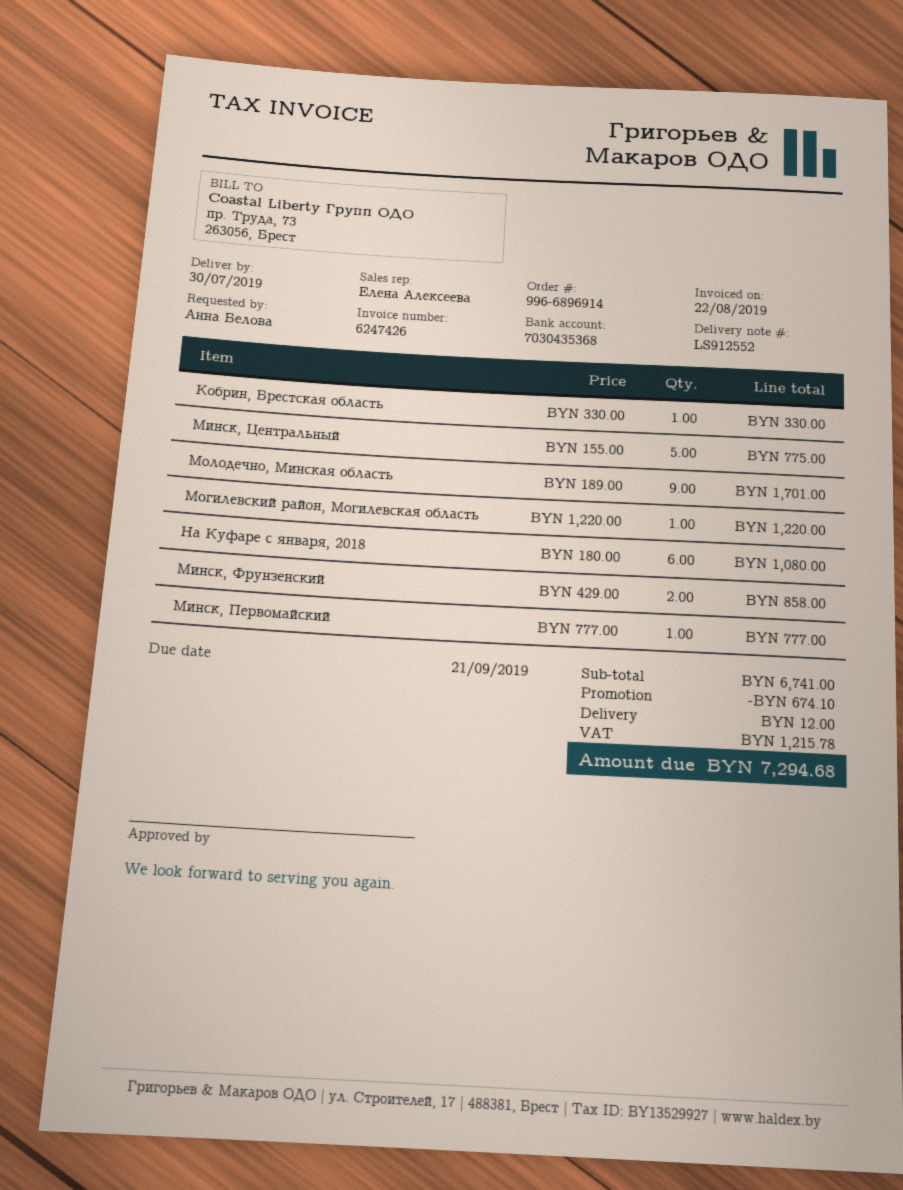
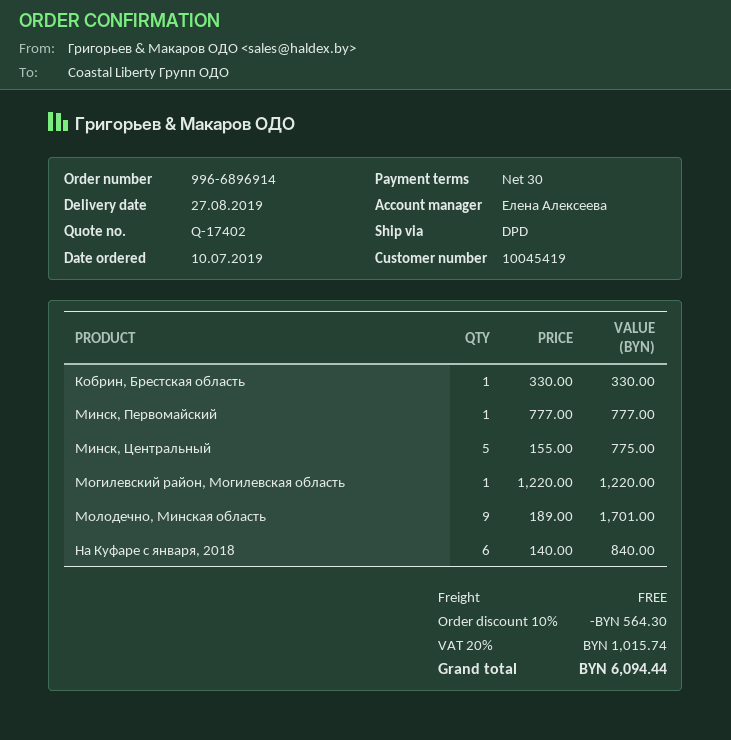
delivery date: 2019-07-30 -> 2019-08-27
На Куфаре с января, 2018: 6 x 180.00 = 1080.00 -> 6 x 140.00 = 840.00
Минск, Фрунзенский: 2 x 429.00 = 858.00 -> none
discount: 674.10 -> 564.30
shipping: 12.00 -> 0.00
tax: 1215.78 -> 1015.74
total: 7294.68 -> 6094.44

